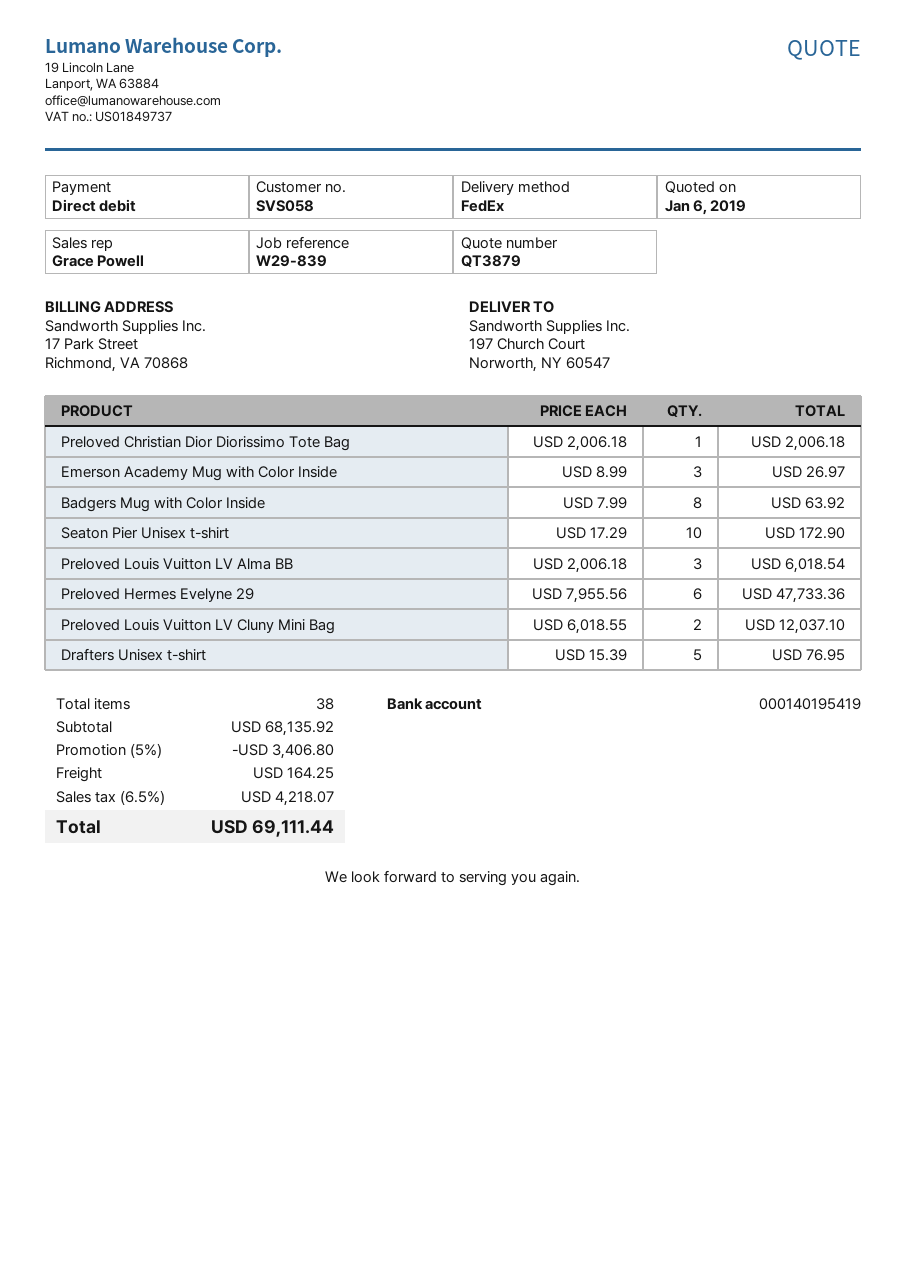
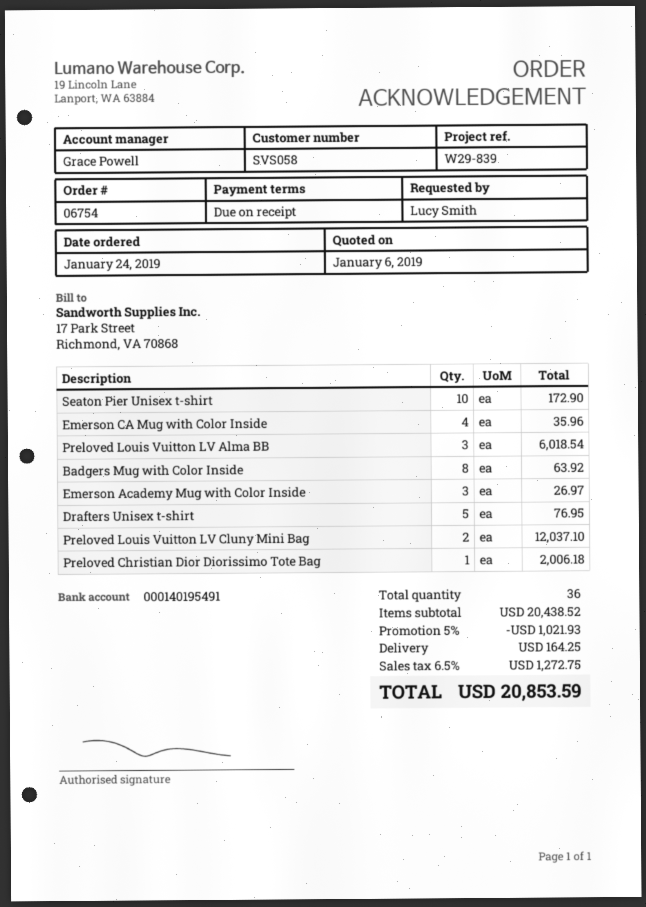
bank account: 000140195419 -> 000140195491
Preloved Hermes Evelyne 29: 6 for 47733.36 -> none
Emerson CA Mug with Color Inside: none -> 4 for 35.96
total quantity: 38 -> 36
subtotal: 68135.92 -> 20438.52
discount: 5% = 3406.80 -> 5% = 1021.93
tax: 6.5% = 4218.07 -> 6.5% = 1272.75
total: 69111.44 -> 20853.59

